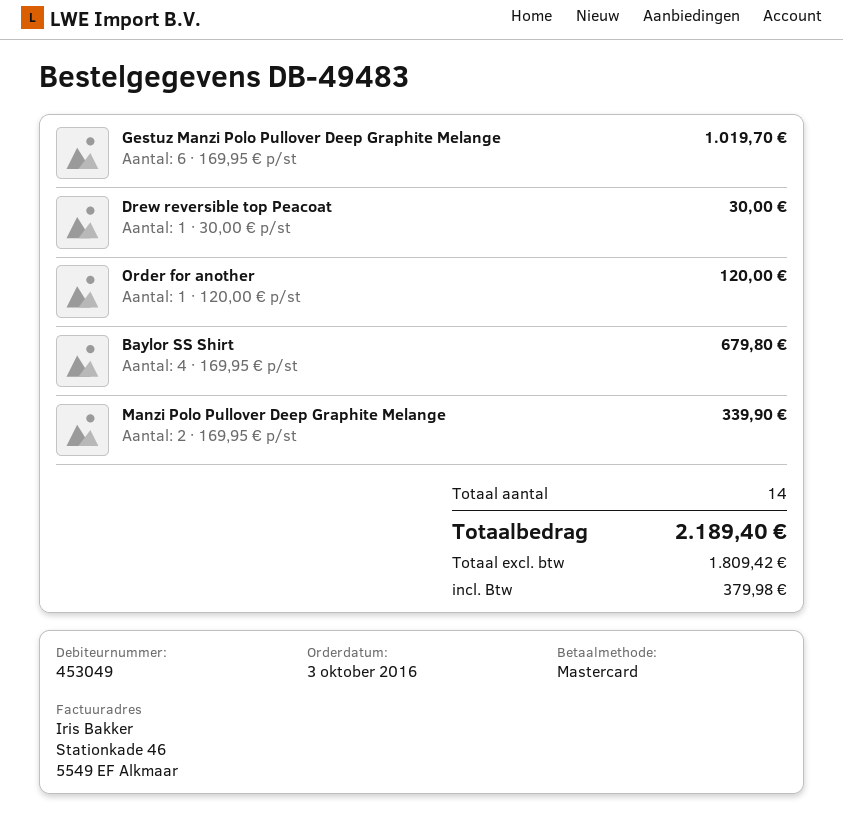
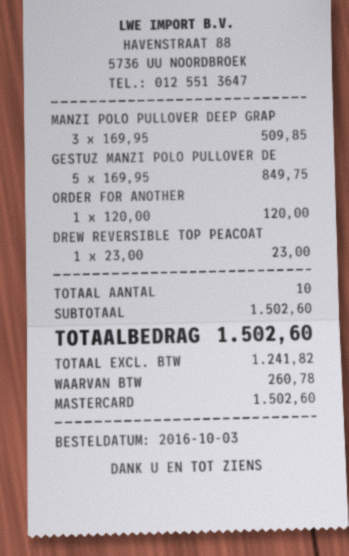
Gestuz Manzi Polo Pullover Deep Graphite Melange: 6 x 169.95 = 1019.70 -> 5 x 169.95 = 849.75
Drew reversible top Peacoat: 1 x 30.00 = 30.00 -> 1 x 23.00 = 23.00
Baylor SS Shirt: 4 x 169.95 = 679.80 -> none
Manzi Polo Pullover Deep Graphite Melange: 2 x 169.95 = 339.90 -> 3 x 169.95 = 509.85
total quantity: 14 -> 10
net: 1809.42 -> 1241.82
tax: 379.98 -> 260.78
total: 2189.40 -> 1502.60

